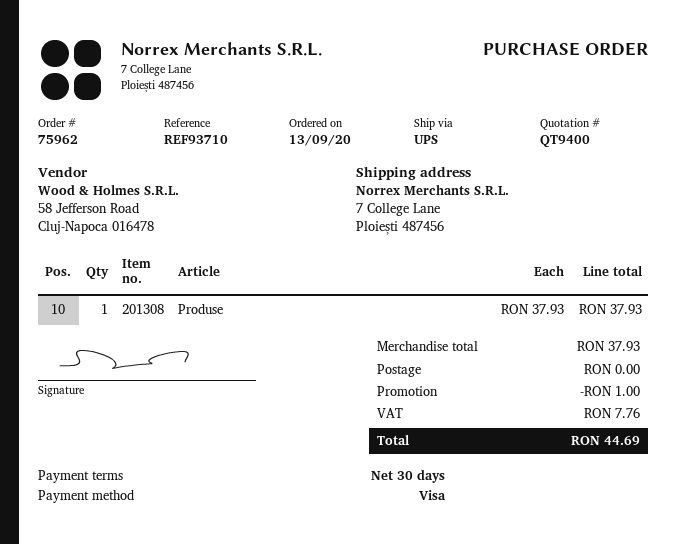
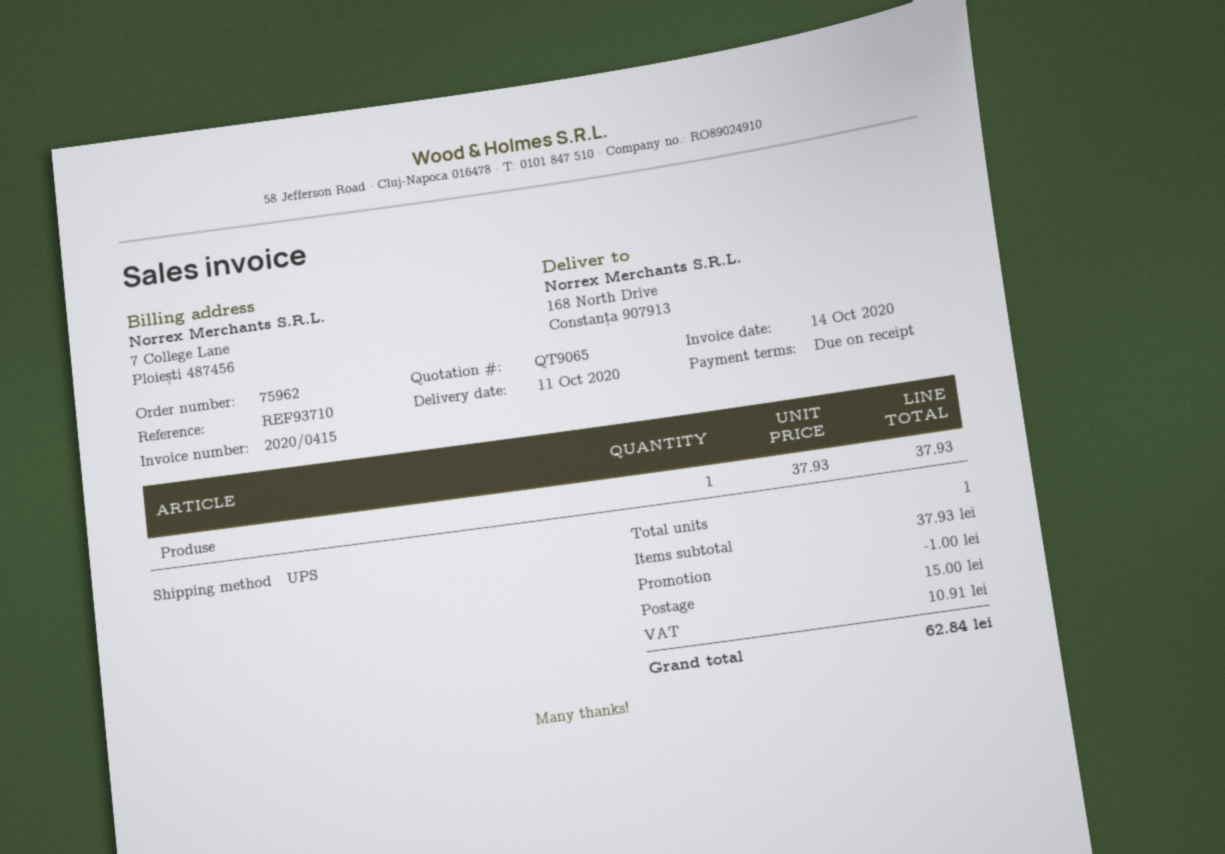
quote number: QT9400 -> QT9065
payment terms: 30 days -> on receipt
ship to: 7 College Lane, Ploiești 487456 -> 168 North Drive, Constanța 907913
shipping: 0.00 -> 15.00
tax: 7.76 -> 10.91
total: 44.69 -> 62.84

